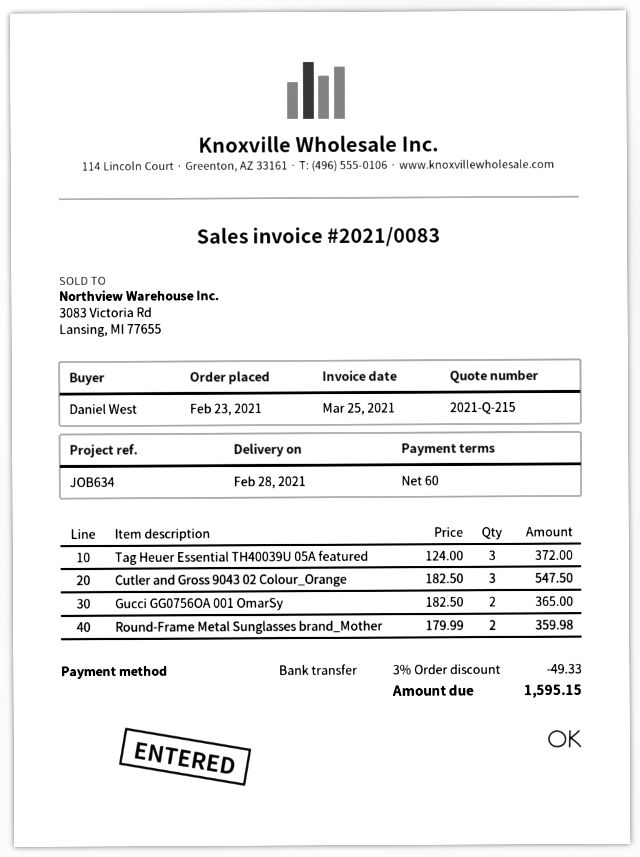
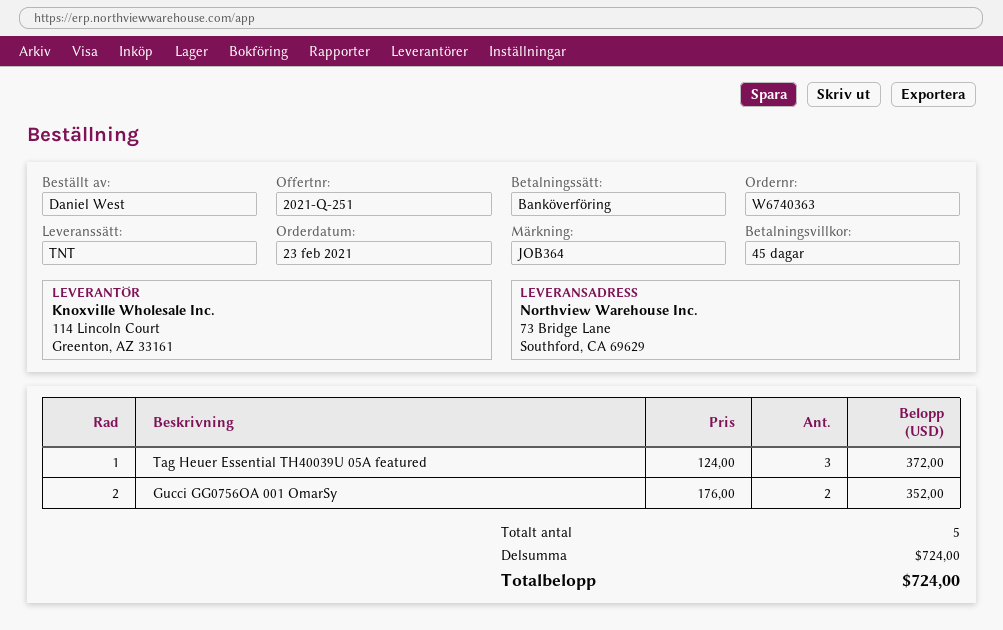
quote number: 2021-Q-215 -> 2021-Q-251
payment terms: 60 days -> 45 days
reference: JOB634 -> JOB364
Cutler and Gross 9043 02 Colour_Orange: 3 x 182.50 = 547.50 -> none
Gucci GG0756OA 001 OmarSy: 2 x 182.50 = 365.00 -> 2 x 176.00 = 352.00
Round-Frame Metal Sunglasses brand_Mother: 2 x 179.99 = 359.98 -> none
discount: 3% = 49.33 -> none
total: 1595.15 -> 724.00

